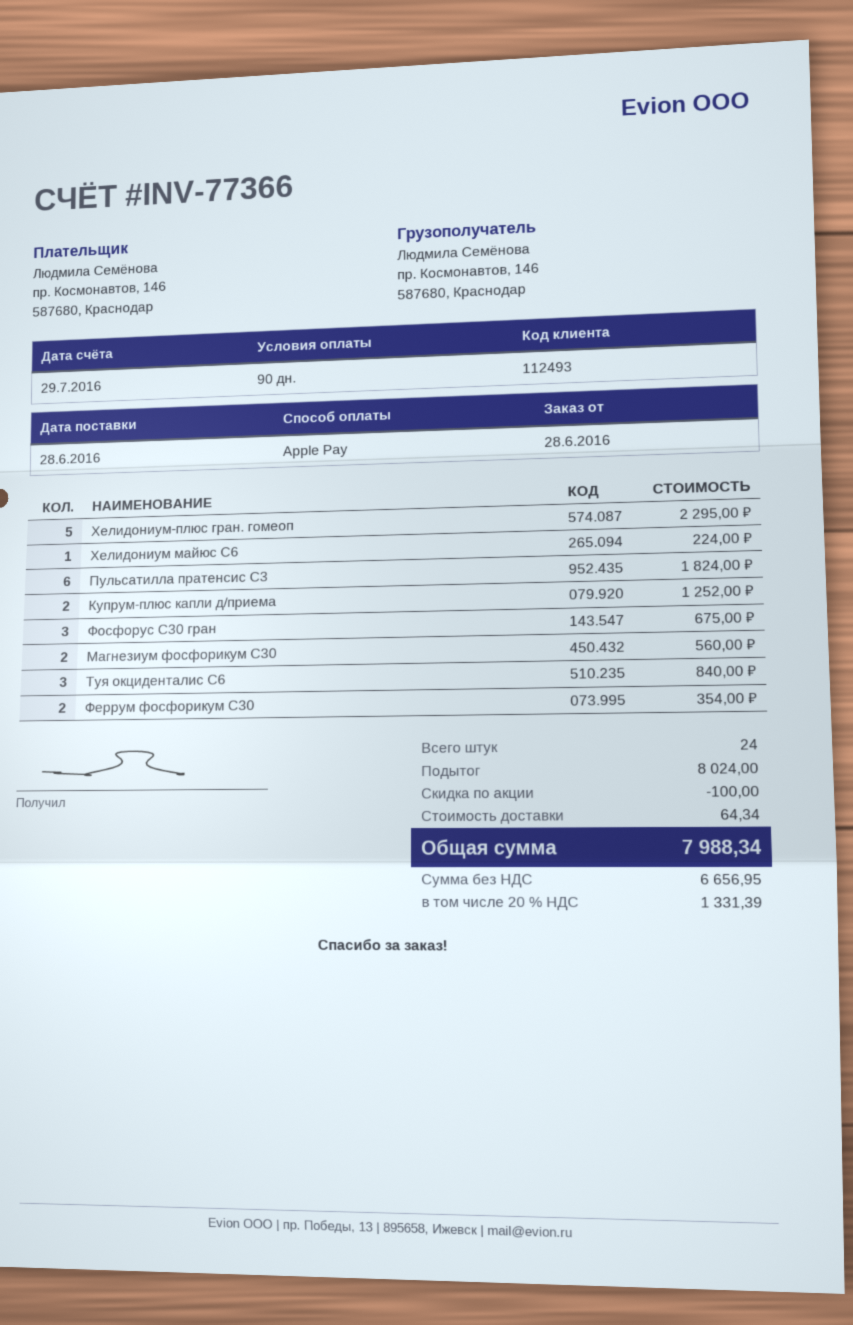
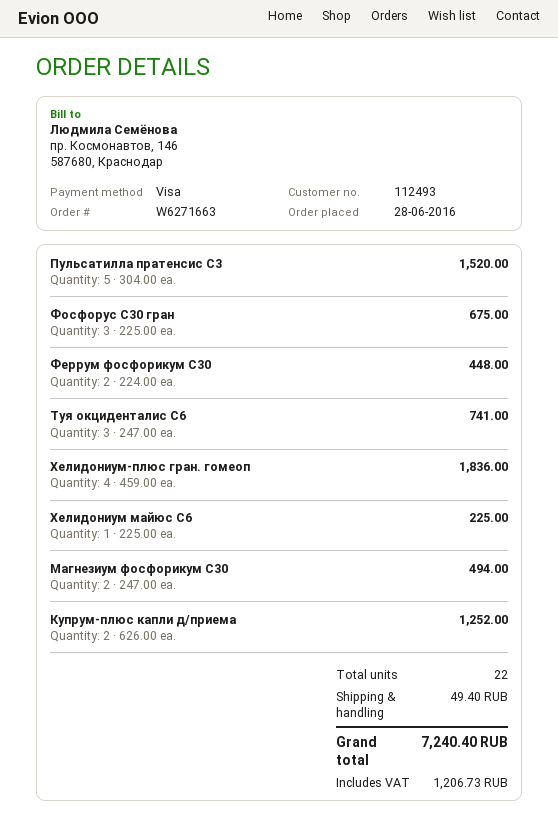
payment method: Apple Pay -> Visa
Хелидониум-плюс гран. гомеоп: 5 for 2295.00 -> 4 for 1836.00
Хелидониум майюс С6: 1 for 224.00 -> 1 for 225.00
Пульсатилла пратенсис С3: 6 for 1824.00 -> 5 for 1520.00
Магнезиум фосфорикум С30: 2 for 560.00 -> 2 for 494.00
Туя окциденталис С6: 3 for 840.00 -> 3 for 741.00
Феррум фосфорикум С30: 2 for 354.00 -> 2 for 448.00
total quantity: 24 -> 22
discount: 100.00 -> none
shipping: 64.34 -> 49.40
tax: 1331.39 -> 1206.73
total: 7988.34 -> 7240.40

